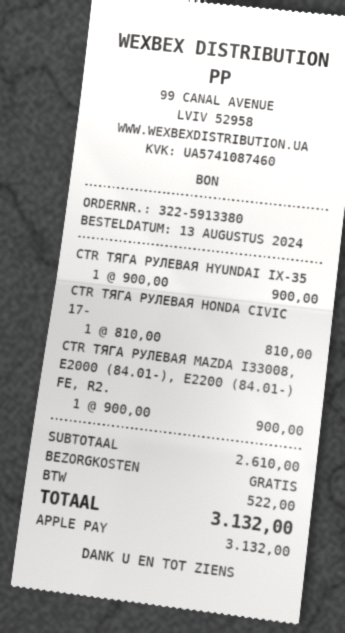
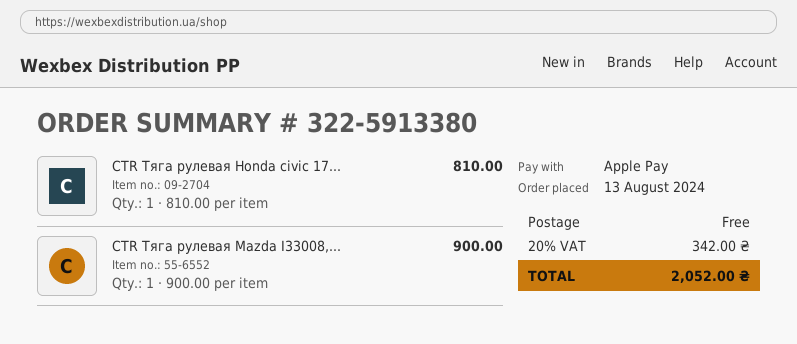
CTR ТЯГА РУЛЕВАЯ HYUNDAI IX-35: 1 x 900.00 = 900.00 -> none
tax: 522.00 -> 342.00
total: 3132.00 -> 2052.00

